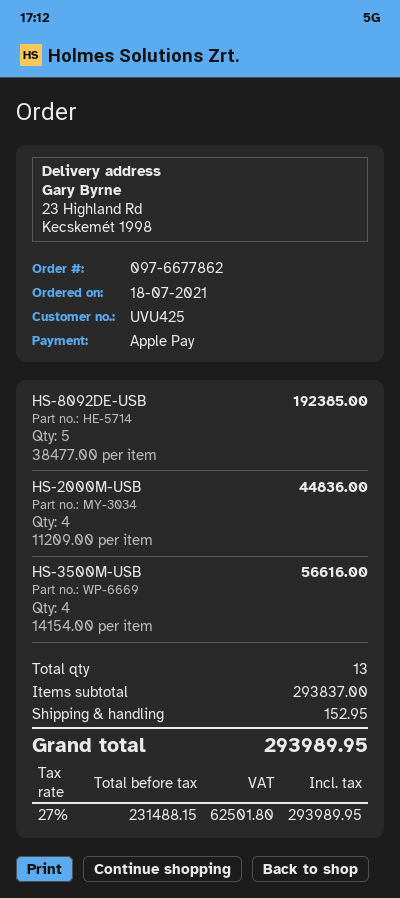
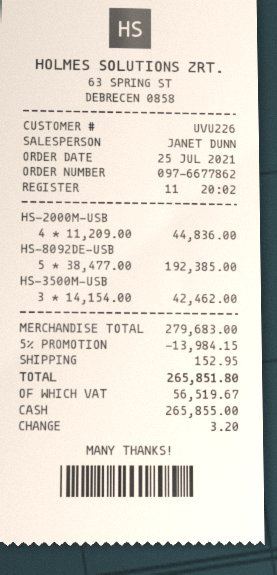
order date: 2021-07-18 -> 2021-07-25
customer number: UVU425 -> UVU226
payment method: Apple Pay -> cash
HS-3500M-USB: 4 x 14154.00 = 56616.00 -> 3 x 14154.00 = 42462.00
subtotal: 293837.00 -> 279683.00
discount: none -> 5% = 13984.15
tax: 62501.80 -> 56519.67
total: 293989.95 -> 265851.80

